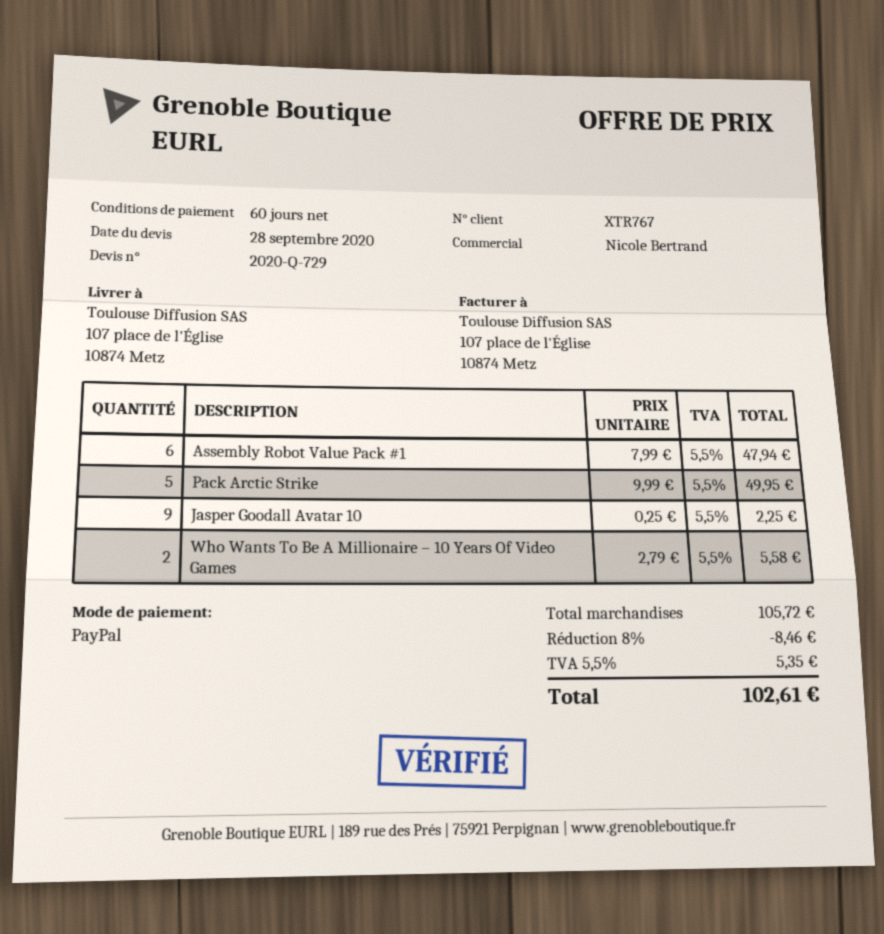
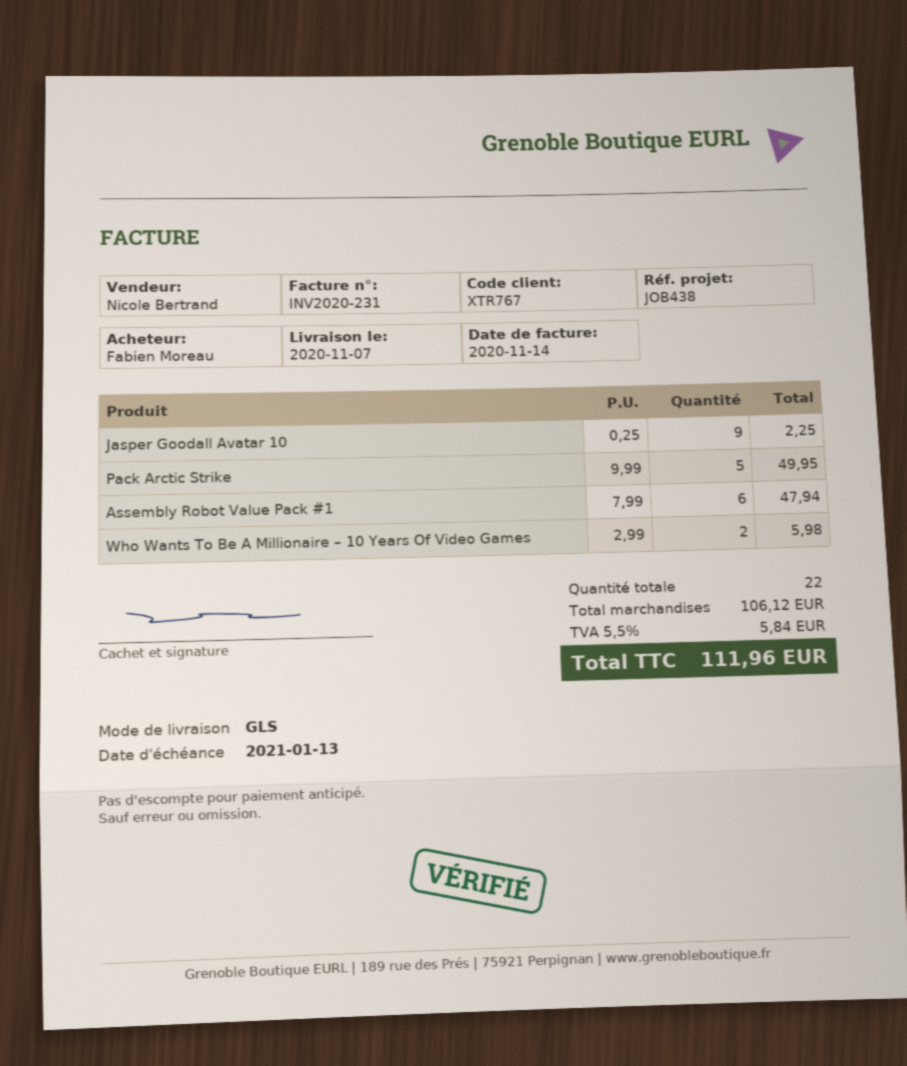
Who Wants To Be A Millionaire – 10 Years Of Video Games: 2 x 2.79 = 5.58 -> 2 x 2.99 = 5.98
subtotal: 105.72 -> 106.12
discount: 8% = 8.46 -> none
tax: 5.5% = 5.35 -> 5.5% = 5.84
total: 102.61 -> 111.96

